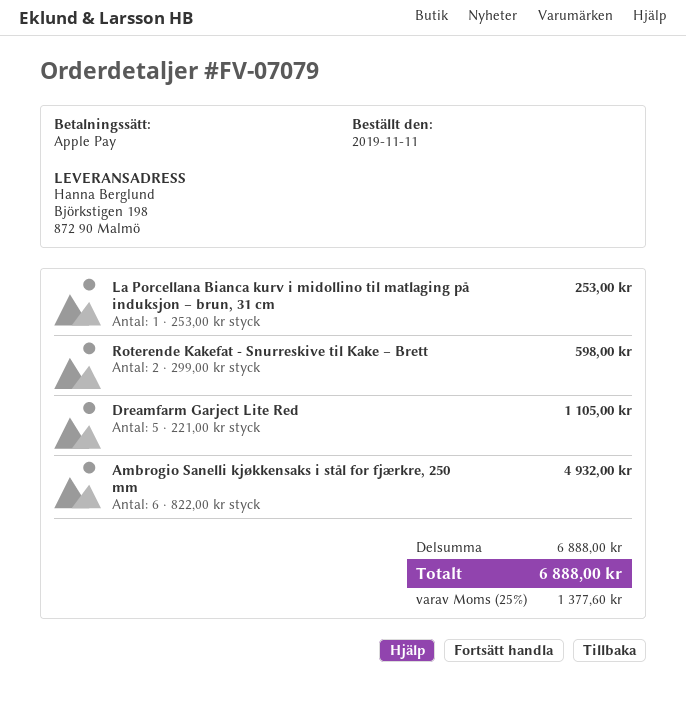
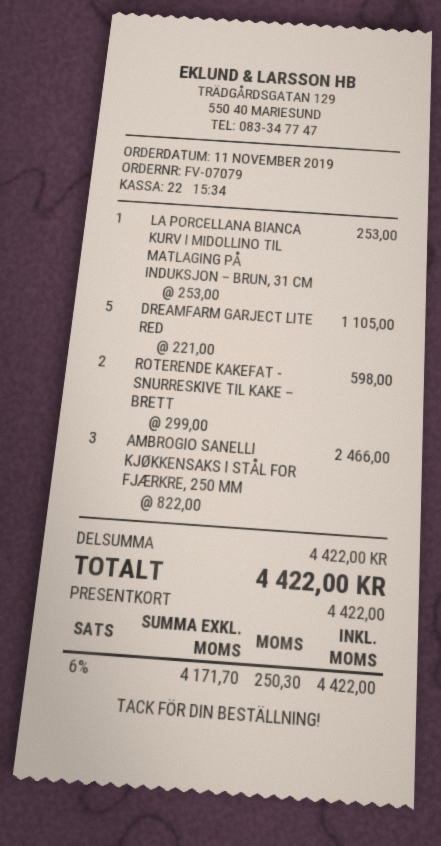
payment method: Apple Pay -> gift card
Ambrogio Sanelli kjøkkensaks i stål for fjærkre, 250 mm: 6 x 822.00 = 4932.00 -> 3 x 822.00 = 2466.00
subtotal: 6888.00 -> 4422.00
tax: 25% = 1377.60 -> 6% = 250.30
total: 6888.00 -> 4422.00

